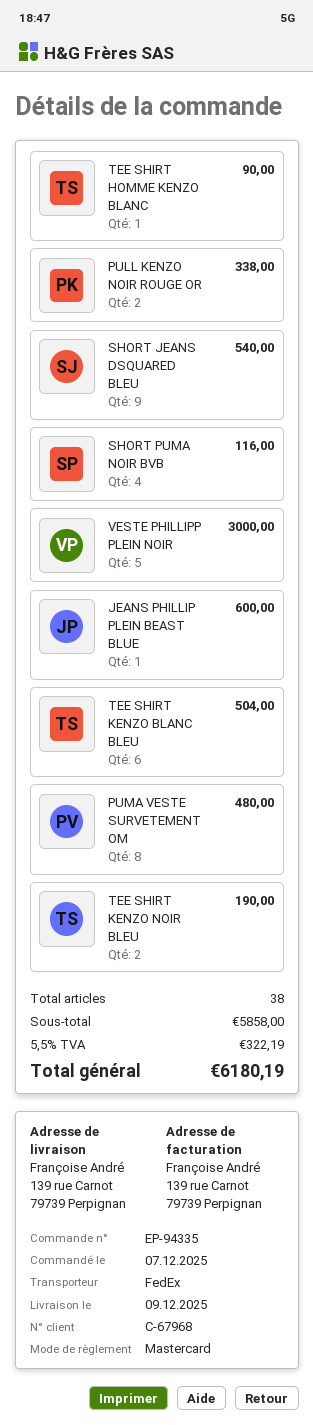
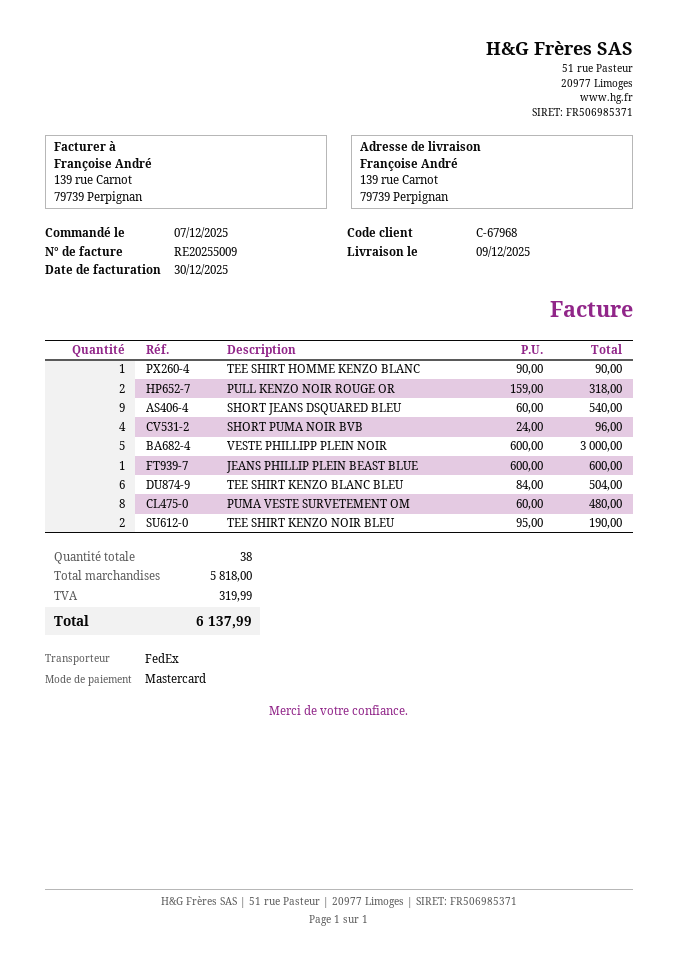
PULL KENZO NOIR ROUGE OR: 2 for 338.00 -> 2 for 318.00
SHORT PUMA NOIR BVB: 4 for 116.00 -> 4 for 96.00
subtotal: 5858.00 -> 5818.00
tax: 322.19 -> 319.99
total: 6180.19 -> 6137.99

